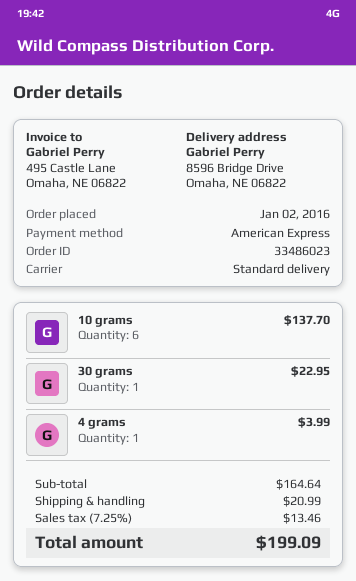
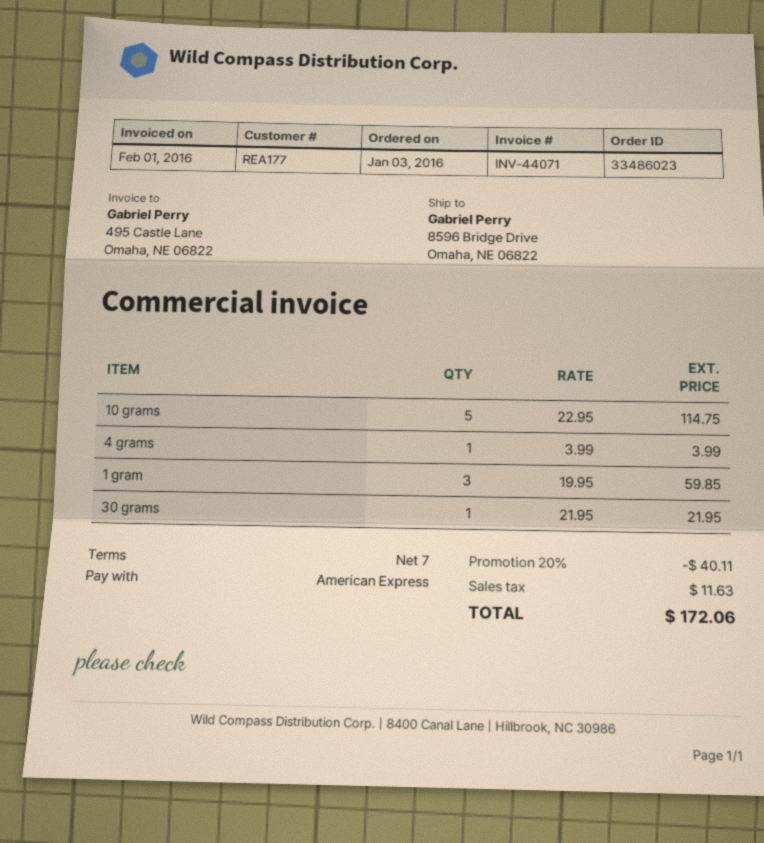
order date: 2016-01-02 -> 2016-01-03
10 grams: 6 for 137.70 -> 5 for 114.75
30 grams: 1 for 22.95 -> 1 for 21.95
1 gram: none -> 3 for 59.85
discount: none -> 20% = 40.11
shipping: 20.99 -> none
tax: 13.46 -> 11.63
total: 199.09 -> 172.06

